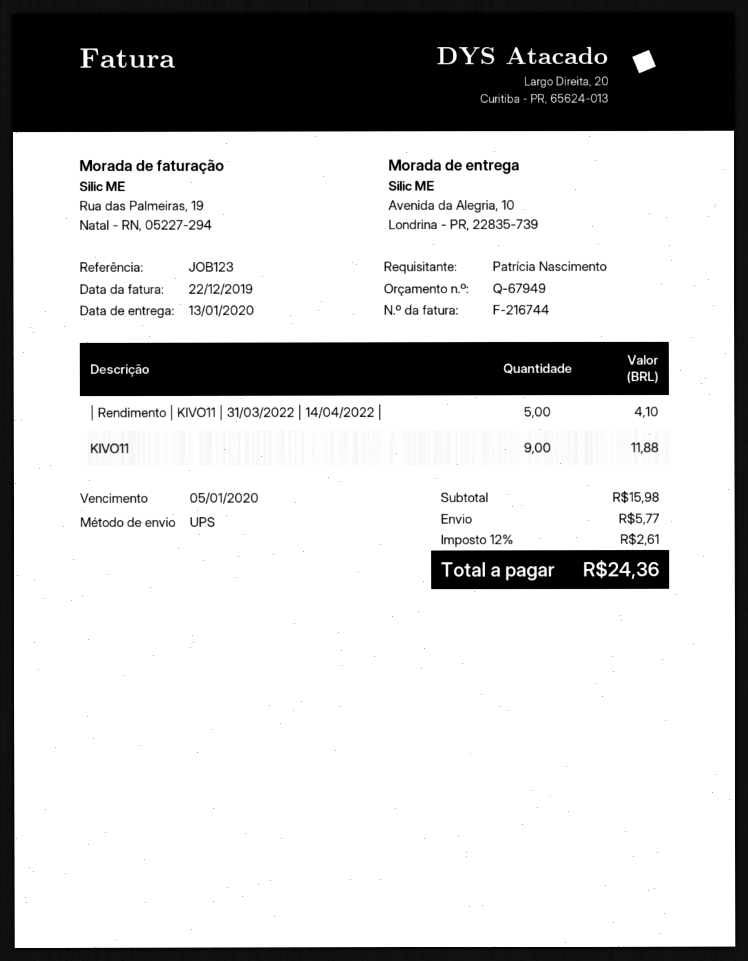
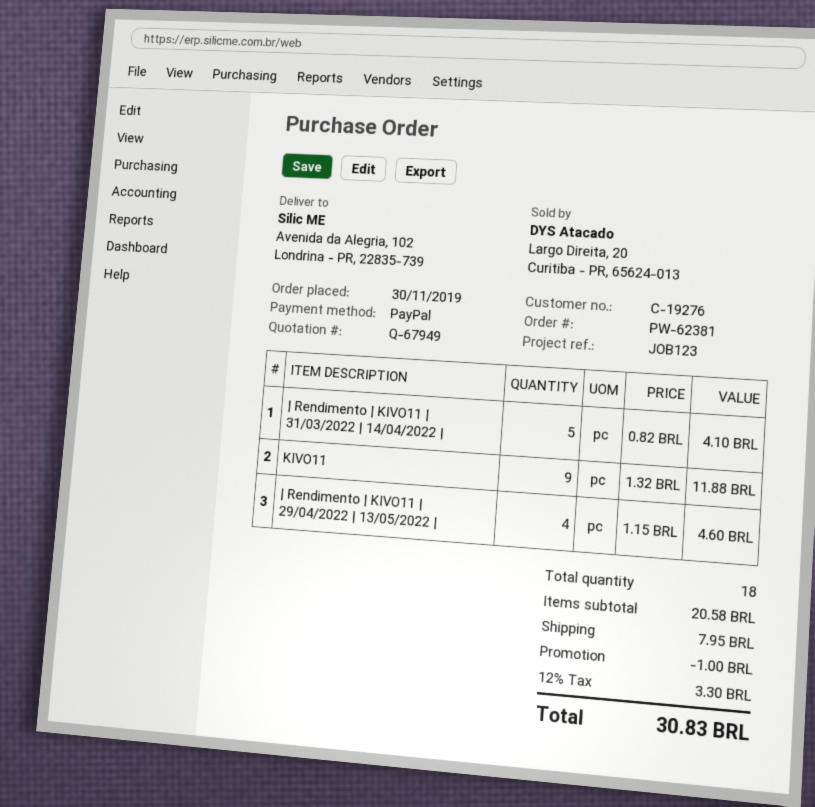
ship to: Avenida da Alegria, 10, Londrina - PR, 22835-739 -> Avenida da Alegria, 102, Londrina - PR, 22835-739
| Rendimento | KIVO11 | 29/04/2022 | 13/05/2022 |: none -> 4 for 4.60
subtotal: 15.98 -> 20.58
discount: none -> 1.00
shipping: 5.77 -> 7.95
tax: 12% = 2.61 -> 12% = 3.30
total: 24.36 -> 30.83

